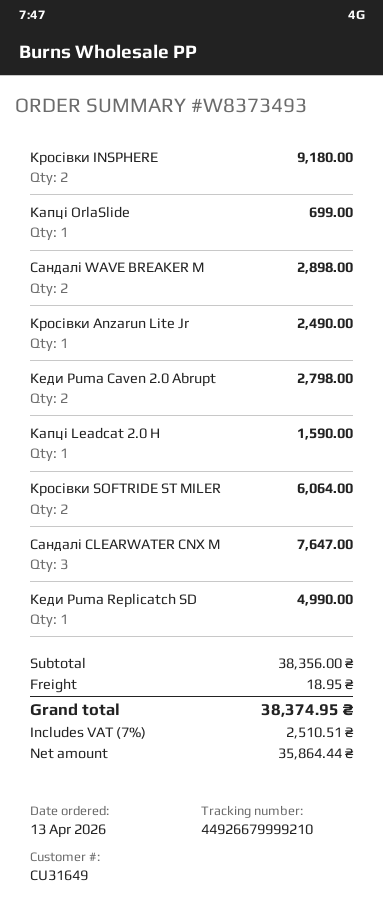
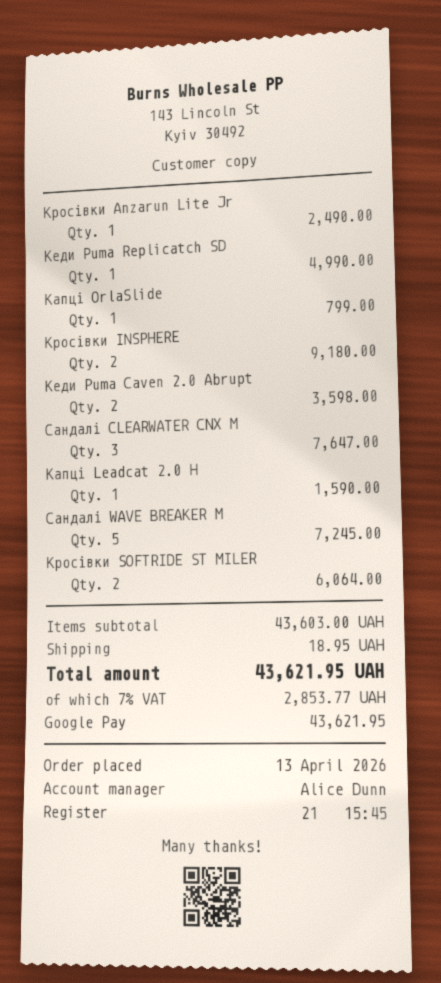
Капці OrlaSlide: 1 for 699.00 -> 1 for 799.00
Сандалі WAVE BREAKER M: 2 for 2898.00 -> 5 for 7245.00
Кеди Puma Caven 2.0 Abrupt: 2 for 2798.00 -> 2 for 3598.00
subtotal: 38356.00 -> 43603.00
tax: 7% = 2510.51 -> 7% = 2853.77
total: 38374.95 -> 43621.95

